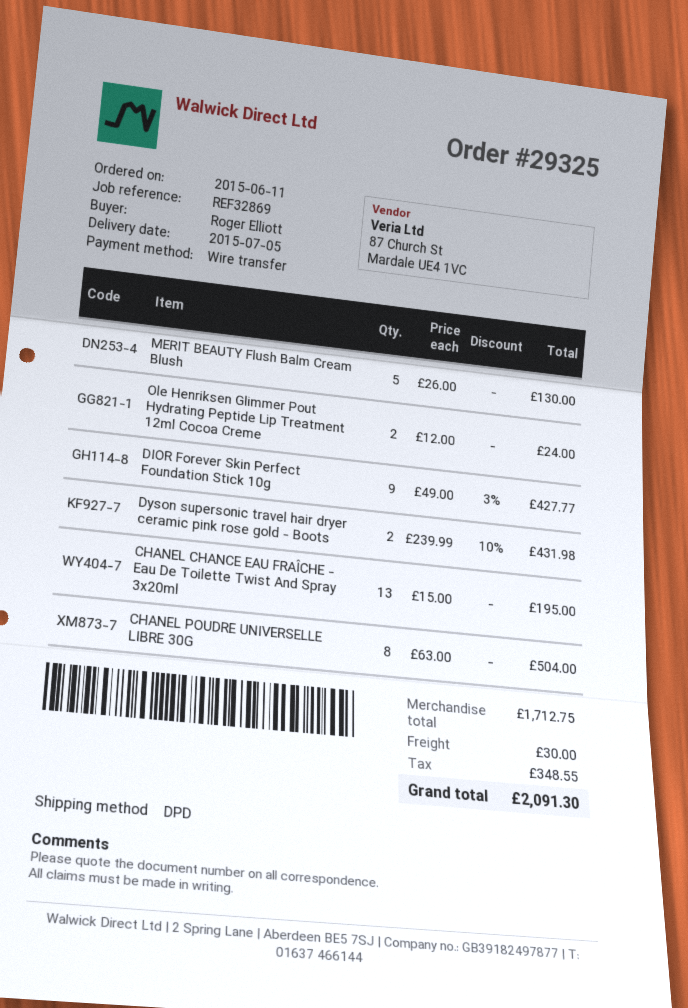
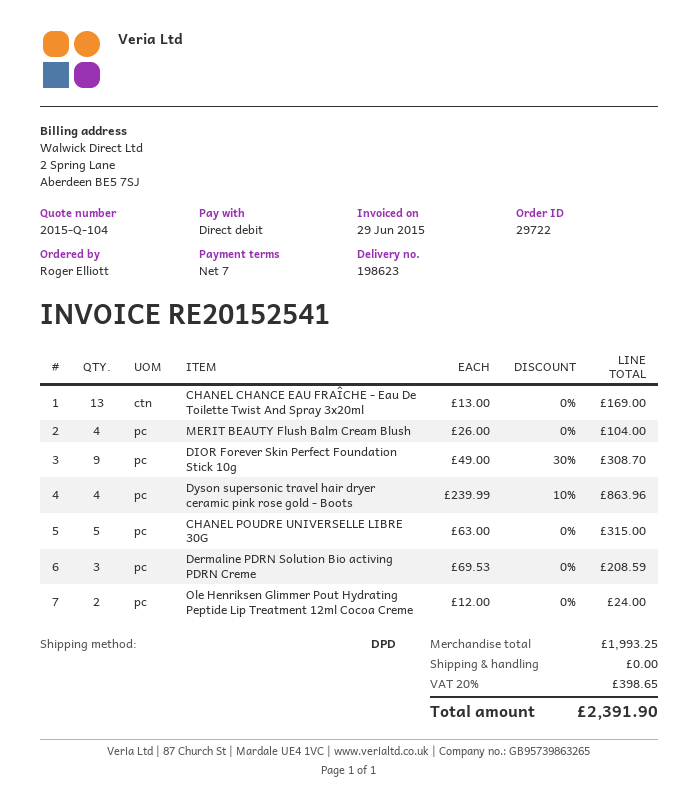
order number: 29325 -> 29722
payment method: bank transfer -> direct debit
MERIT BEAUTY Flush Balm Cream Blush: 5 x 26.00 = 130.00 -> 4 x 26.00 = 104.00
DIOR Forever Skin Perfect Foundation Stick 10g: 9 x 49.00 - 3% = 427.77 -> 9 x 49.00 - 30% = 308.70
Dyson supersonic travel hair dryer ceramic pink rose gold - Boots: 2 x 239.99 - 10% = 431.98 -> 4 x 239.99 - 10% = 863.96
CHANEL CHANCE EAU FRAÎCHE - Eau De Toilette Twist And Spray 3x20ml: 13 x 15.00 = 195.00 -> 13 x 13.00 = 169.00
CHANEL POUDRE UNIVERSELLE LIBRE 30G: 8 x 63.00 = 504.00 -> 5 x 63.00 = 315.00
Dermaline PDRN Solution Bio activing PDRN Creme: none -> 3 x 69.53 = 208.59
subtotal: 1712.75 -> 1993.25
shipping: 30.00 -> 0.00
tax: 348.55 -> 398.65
total: 2091.30 -> 2391.90

